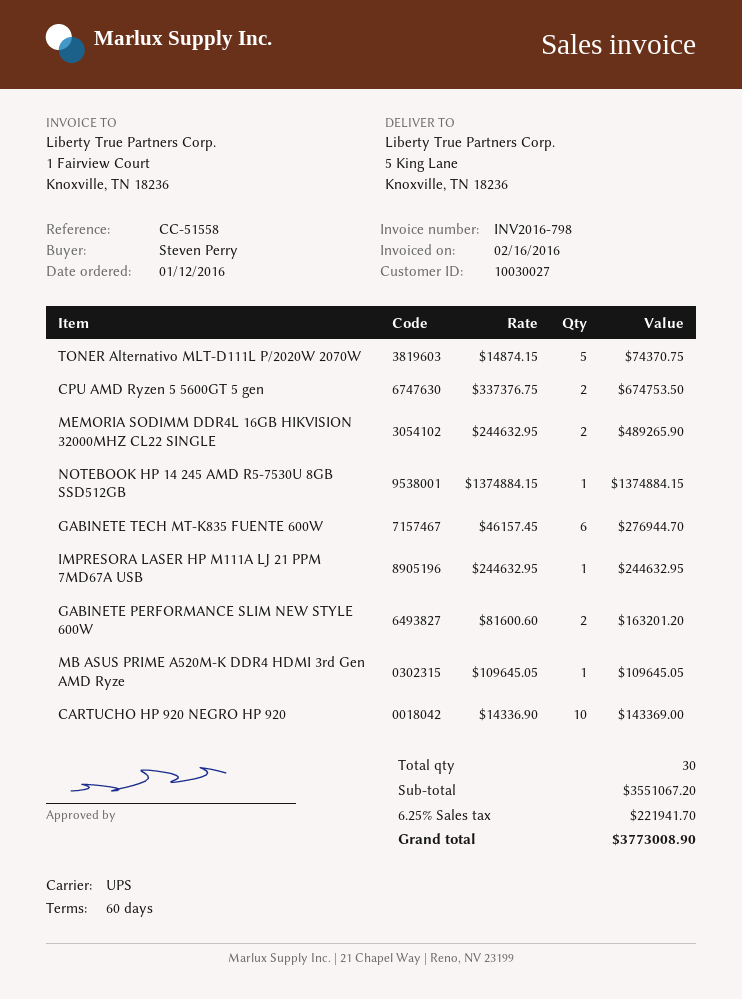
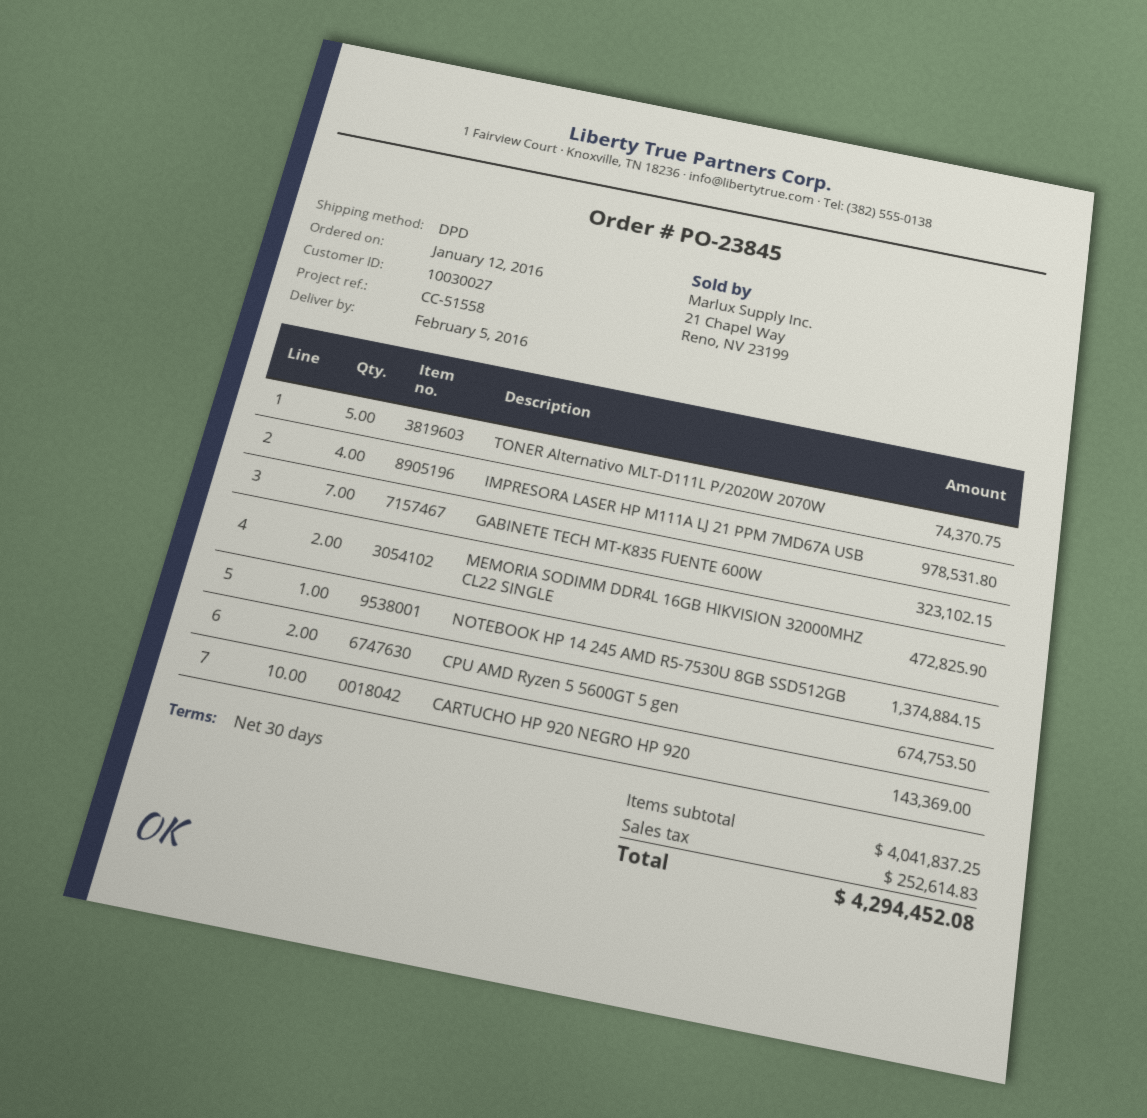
payment terms: 60 days -> 30 days
shipping method: UPS -> DPD
MEMORIA SODIMM DDR4L 16GB HIKVISION 32000MHZ CL22 SINGLE: 2 for 489265.90 -> 2 for 472825.90
GABINETE TECH MT-K835 FUENTE 600W: 6 for 276944.70 -> 7 for 323102.15
IMPRESORA LASER HP M111A LJ 21 PPM 7MD67A USB: 1 for 244632.95 -> 4 for 978531.80
GABINETE PERFORMANCE SLIM NEW STYLE 600W: 2 for 163201.20 -> none
MB ASUS PRIME A520M-K DDR4 HDMI 3rd Gen AMD Ryze: 1 for 109645.05 -> none
subtotal: 3551067.20 -> 4041837.25
tax: 221941.70 -> 252614.83
total: 3773008.90 -> 4294452.08

